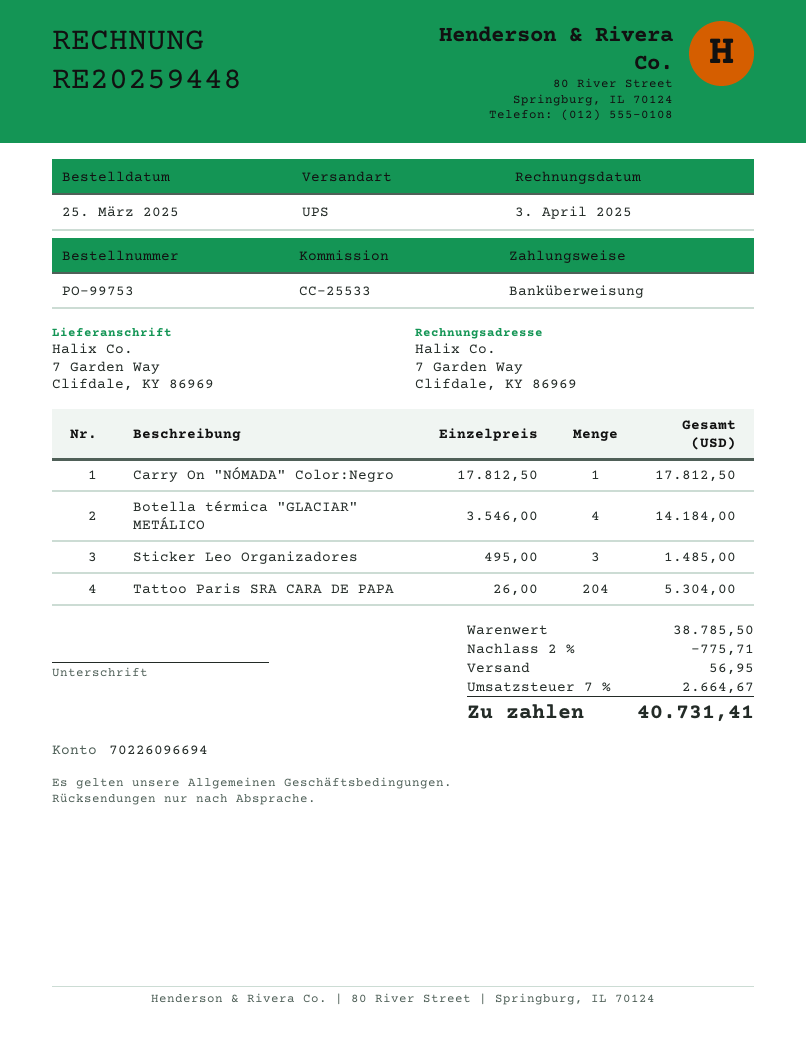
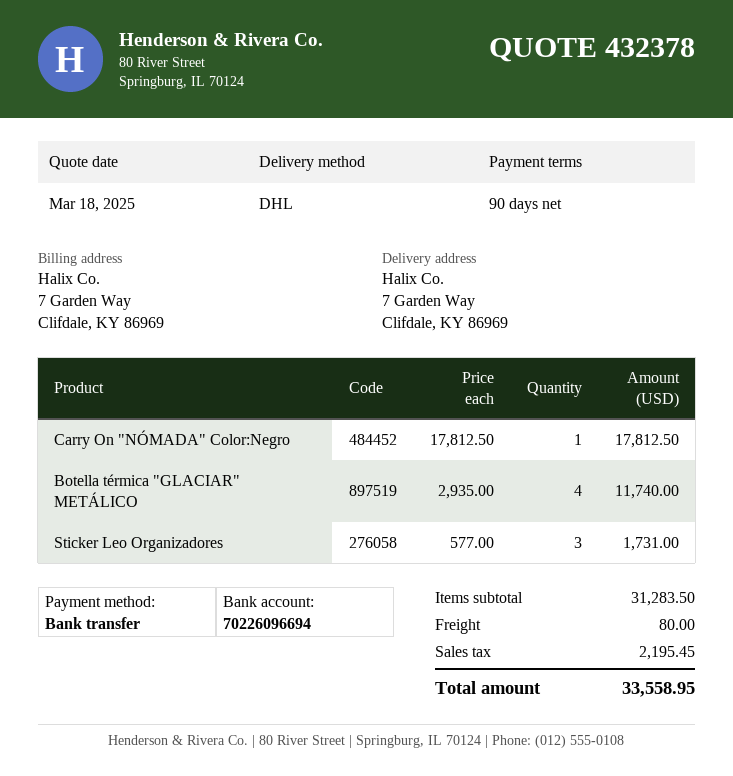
shipping method: UPS -> DHL
Botella térmica "GLACIAR" METÁLICO: 4 x 3546.00 = 14184.00 -> 4 x 2935.00 = 11740.00
Sticker Leo Organizadores: 3 x 495.00 = 1485.00 -> 3 x 577.00 = 1731.00
Tattoo Paris SRA CARA DE PAPA: 204 x 26.00 = 5304.00 -> none
subtotal: 38785.50 -> 31283.50
discount: 2% = 775.71 -> none
shipping: 56.95 -> 80.00
tax: 2664.67 -> 2195.45
total: 40731.41 -> 33558.95

